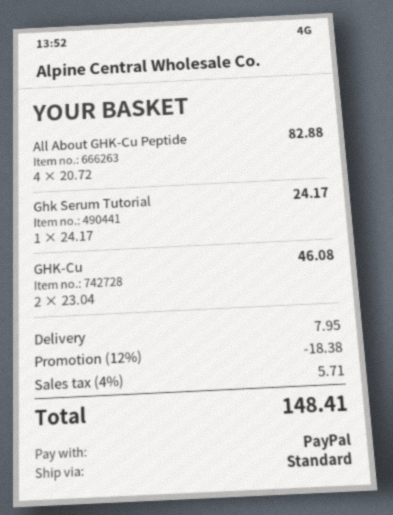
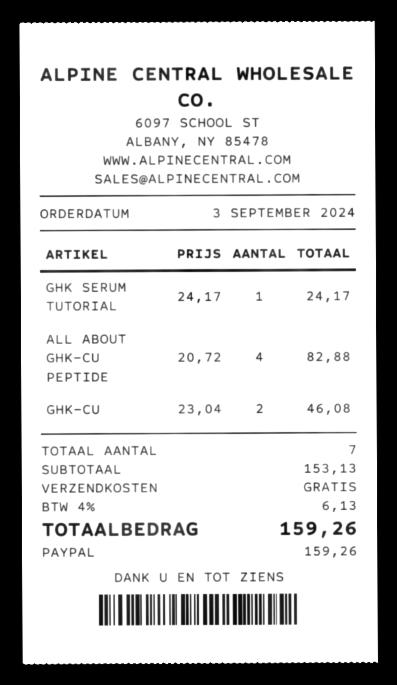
discount: 12% = 18.38 -> none
shipping: 7.95 -> 0.00
tax: 4% = 5.71 -> 4% = 6.13
total: 148.41 -> 159.26

